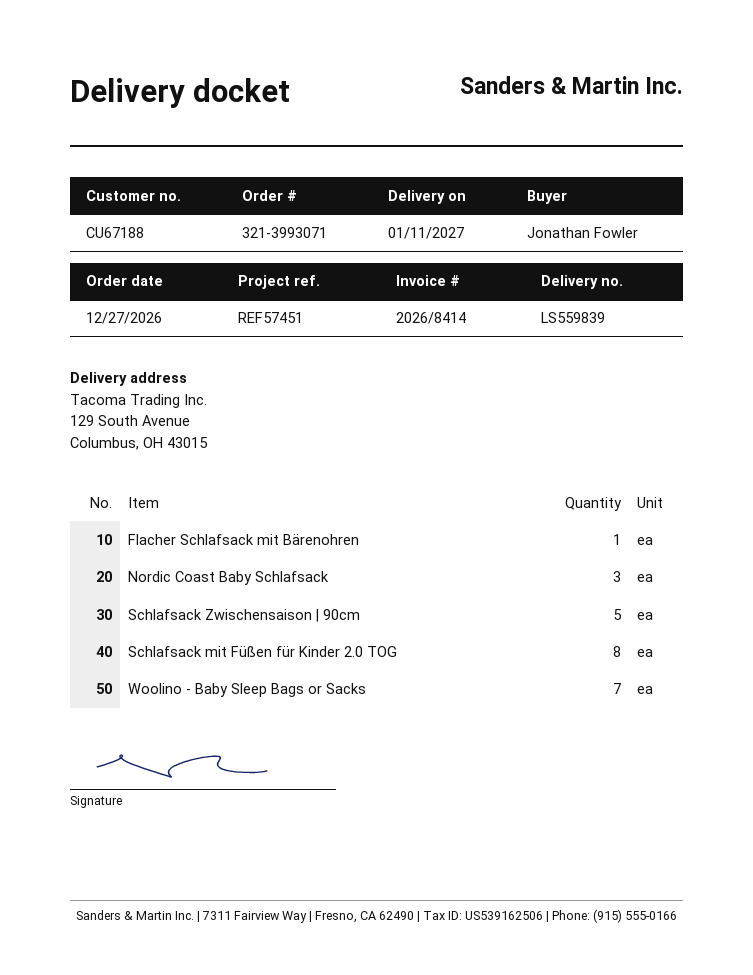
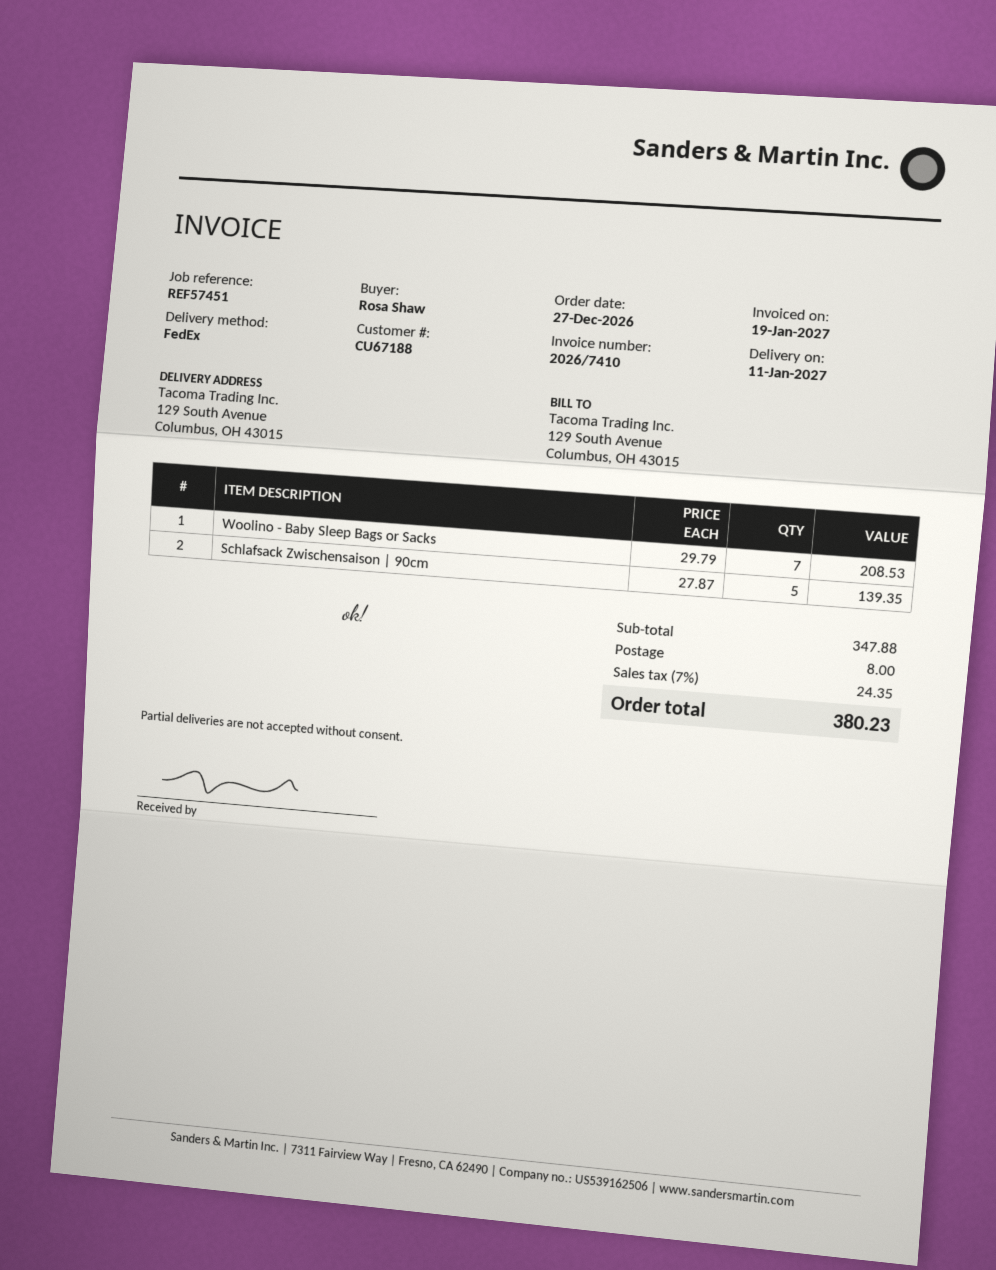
invoice number: 2026/8414 -> 2026/7410
ordered by: Jonathan Fowler -> Rosa Shaw
Flacher Schlafsack mit Bärenohren: 1 -> none
Nordic Coast Baby Schlafsack: 3 -> none
Schlafsack mit Füßen für Kinder 2.0 TOG: 8 -> none

